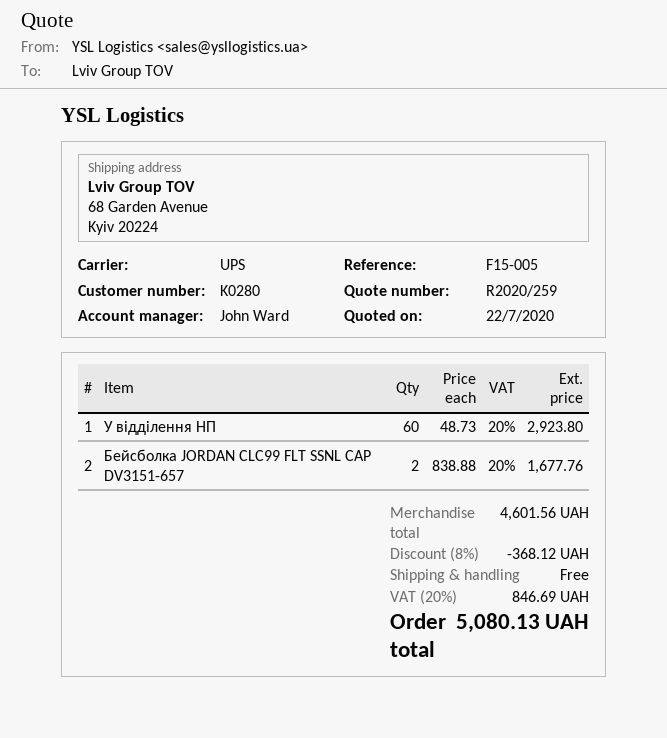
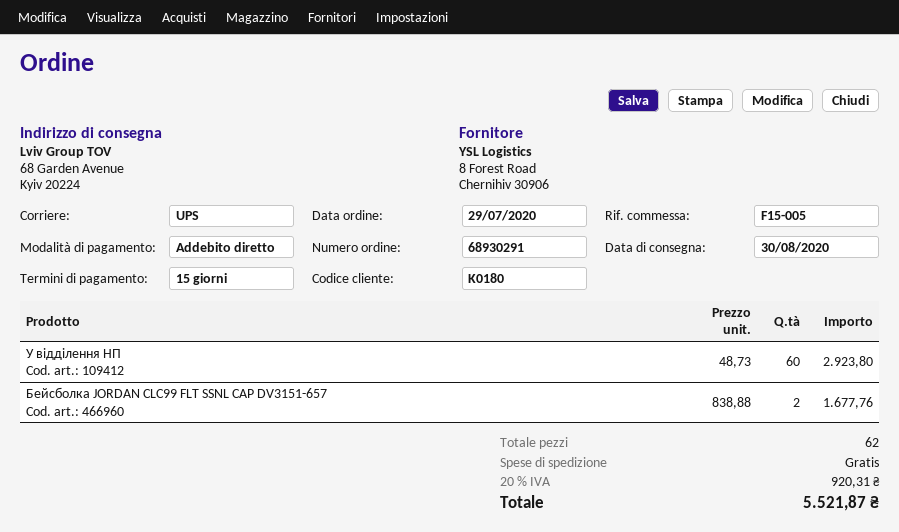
customer number: K0280 -> K0180
discount: 8% = 368.12 -> none
tax: 20% = 846.69 -> 20% = 920.31
total: 5080.13 -> 5521.87

